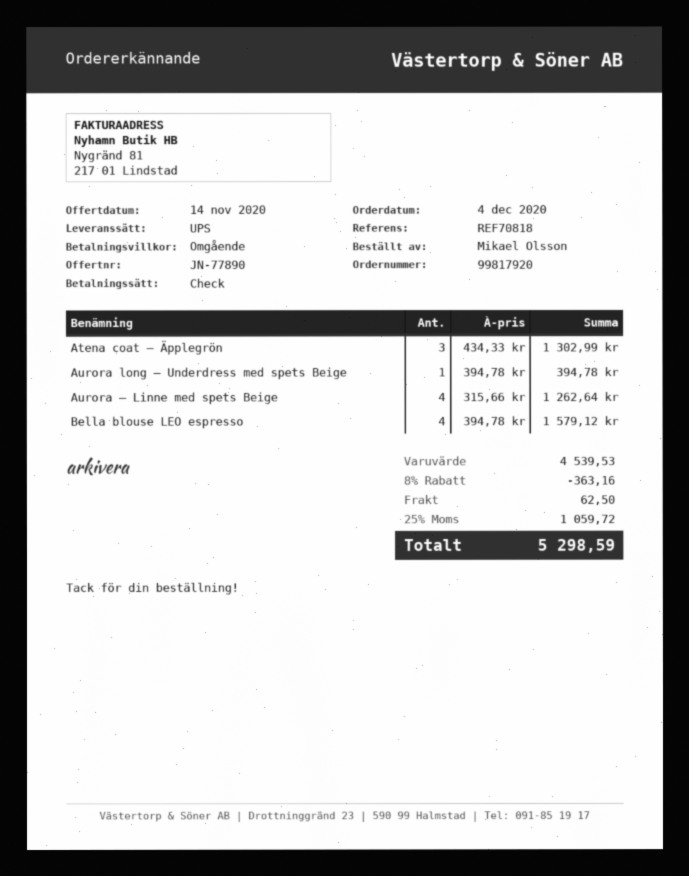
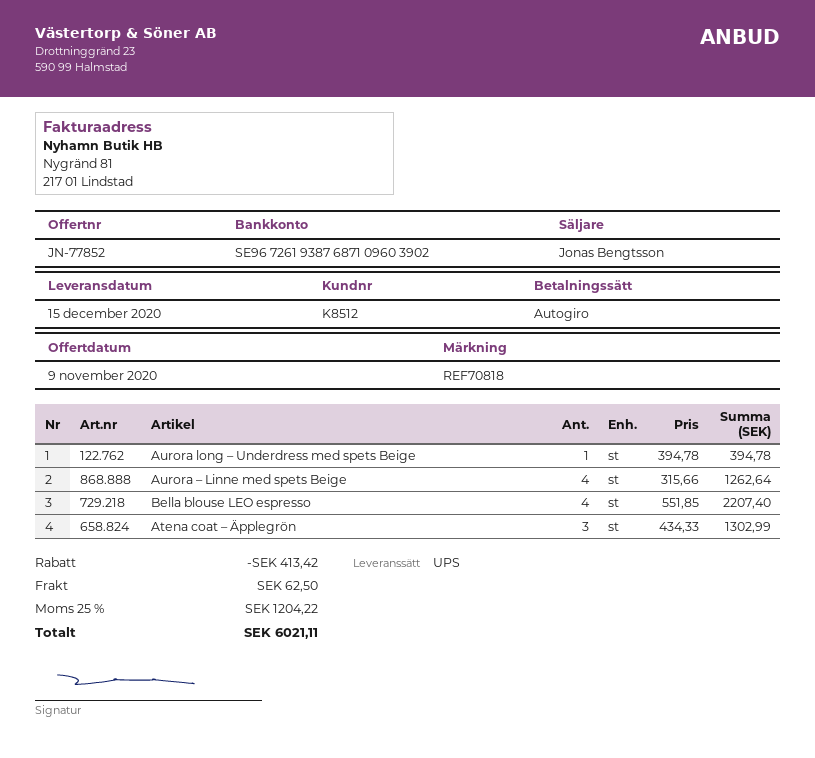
quote number: JN-77890 -> JN-77852
quote date: 2020-11-14 -> 2020-11-09
payment method: cheque -> direct debit
Bella blouse LEO espresso: 4 x 394.78 = 1579.12 -> 4 x 551.85 = 2207.40
discount: 363.16 -> 413.42
tax: 25% = 1059.72 -> 25% = 1204.22
total: 5298.59 -> 6021.11

